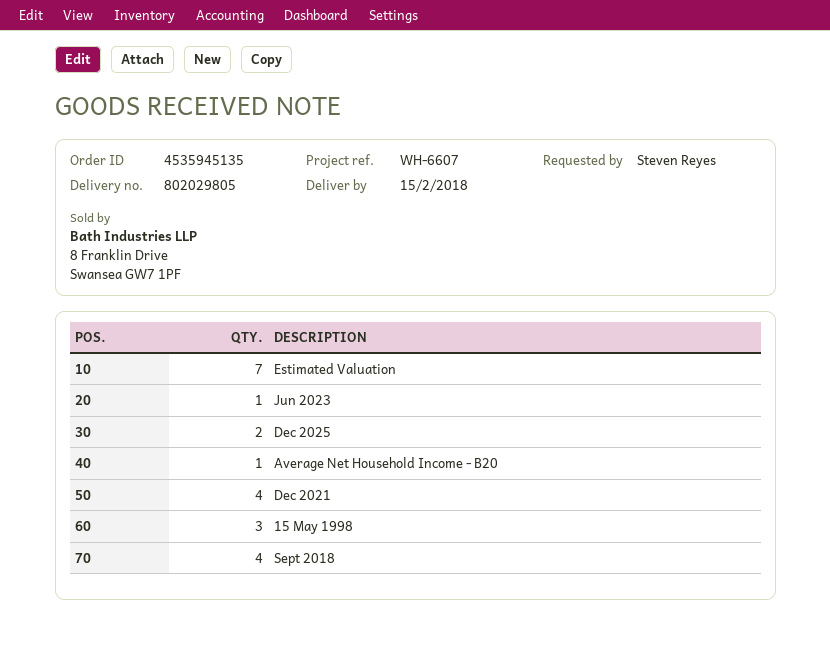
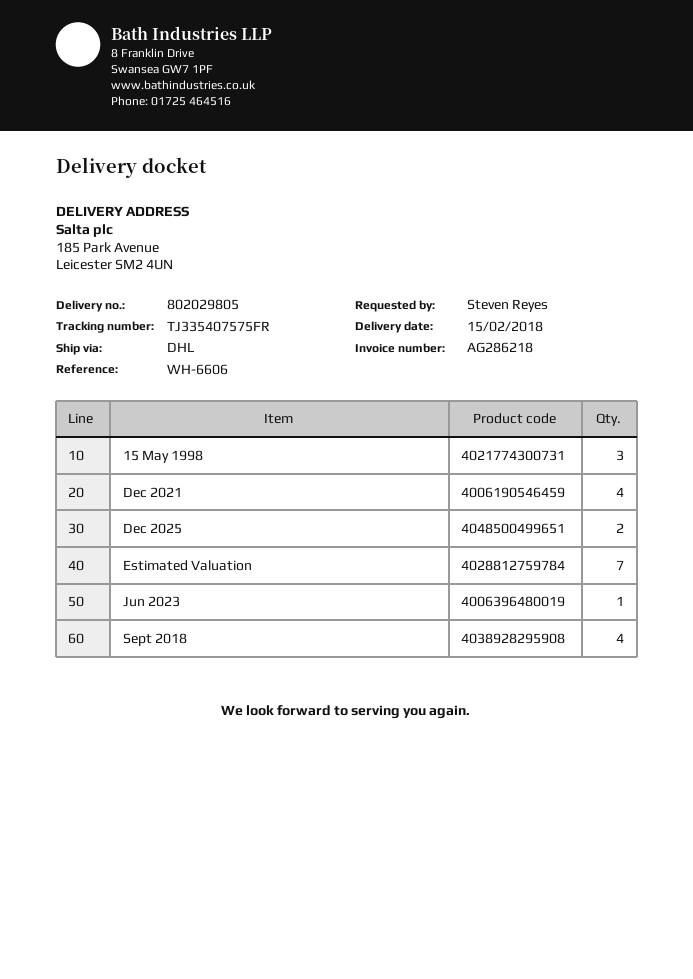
reference: WH-6607 -> WH-6606
Average Net Household Income - B20: 1 -> none

